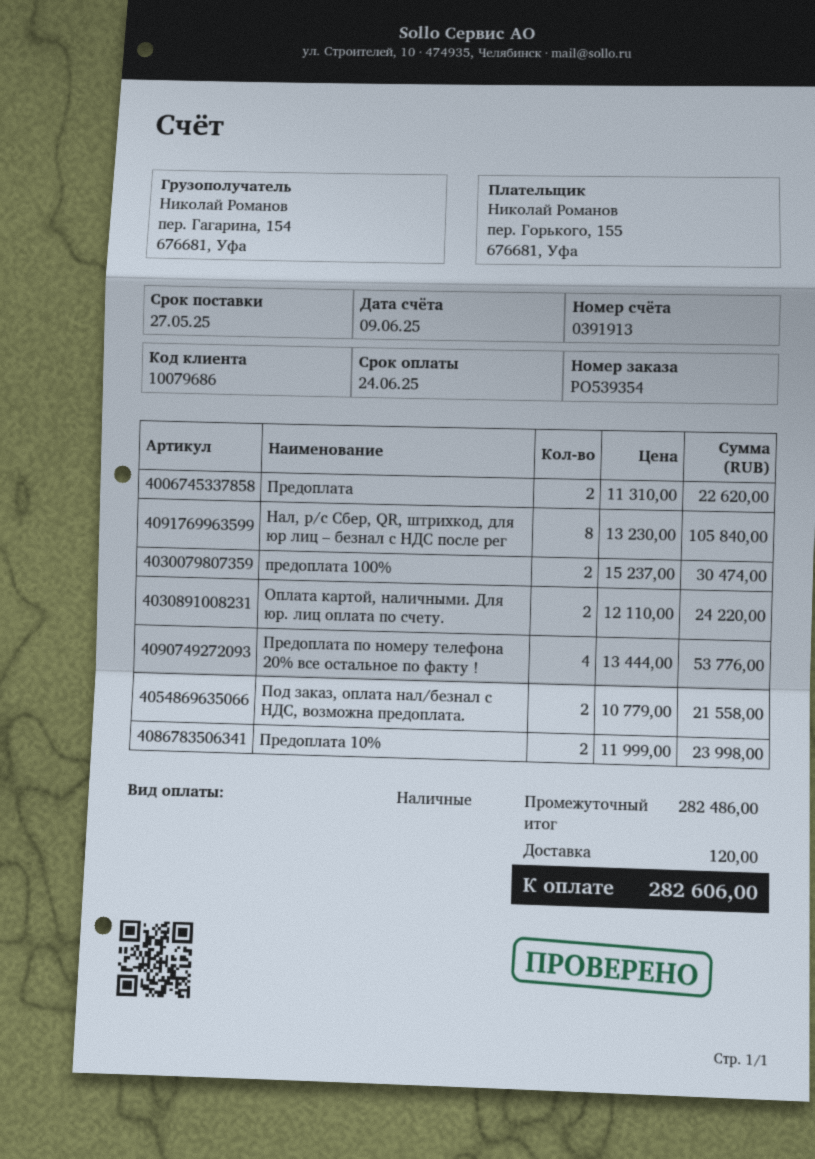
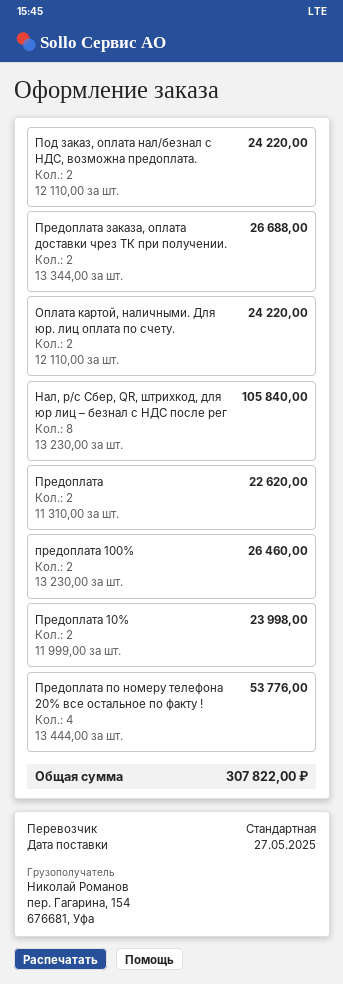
предоплата 100%: 2 x 15237.00 = 30474.00 -> 2 x 13230.00 = 26460.00
Под заказ, оплата нал/безнал с НДС, возможна предоплата.: 2 x 10779.00 = 21558.00 -> 2 x 12110.00 = 24220.00
Предоплата заказа, оплата доставки чрез ТК при получении.: none -> 2 x 13344.00 = 26688.00
shipping: 120.00 -> none
total: 282606.00 -> 307822.00

